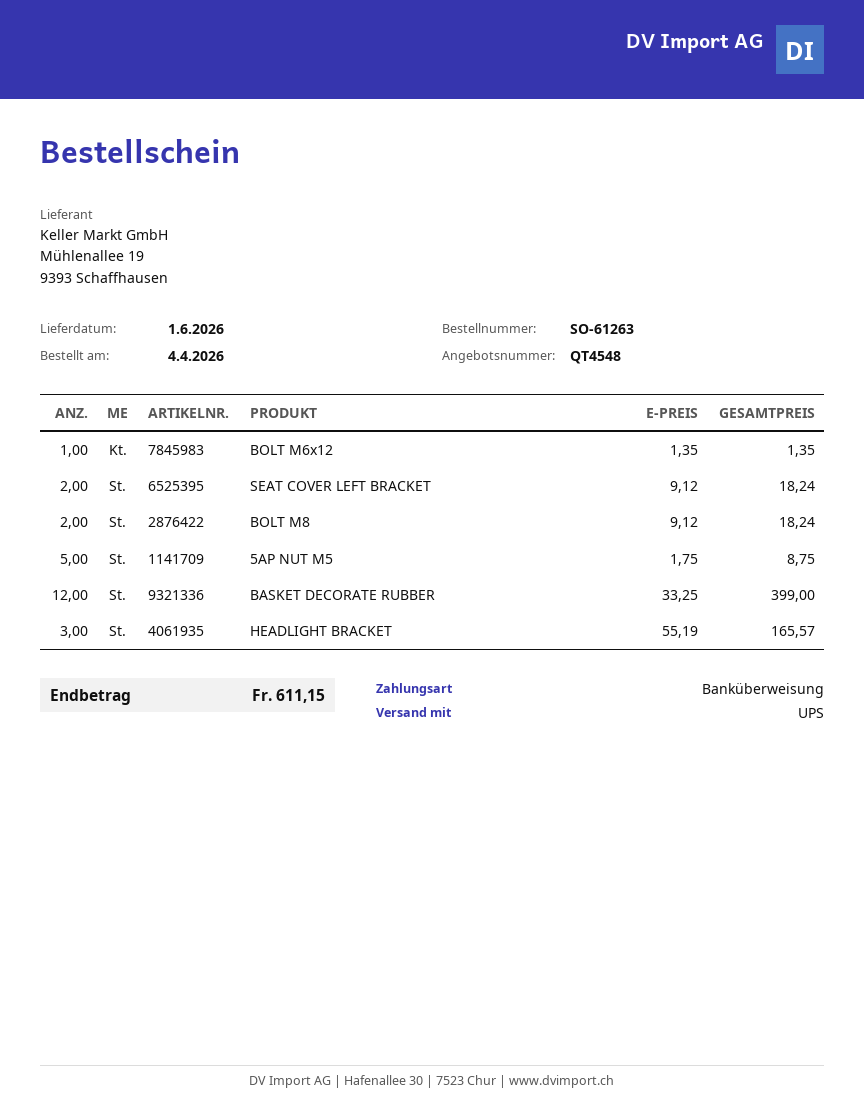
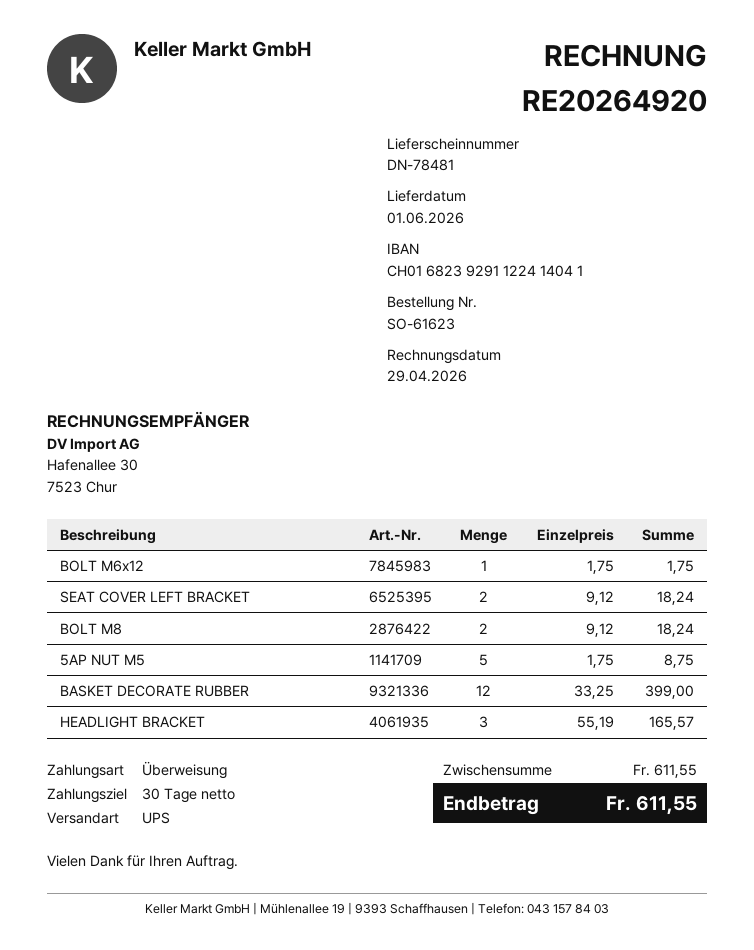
order number: SO-61263 -> SO-61623
BOLT M6x12: 1 x 1.35 = 1.35 -> 1 x 1.75 = 1.75
total: 611.15 -> 611.55

